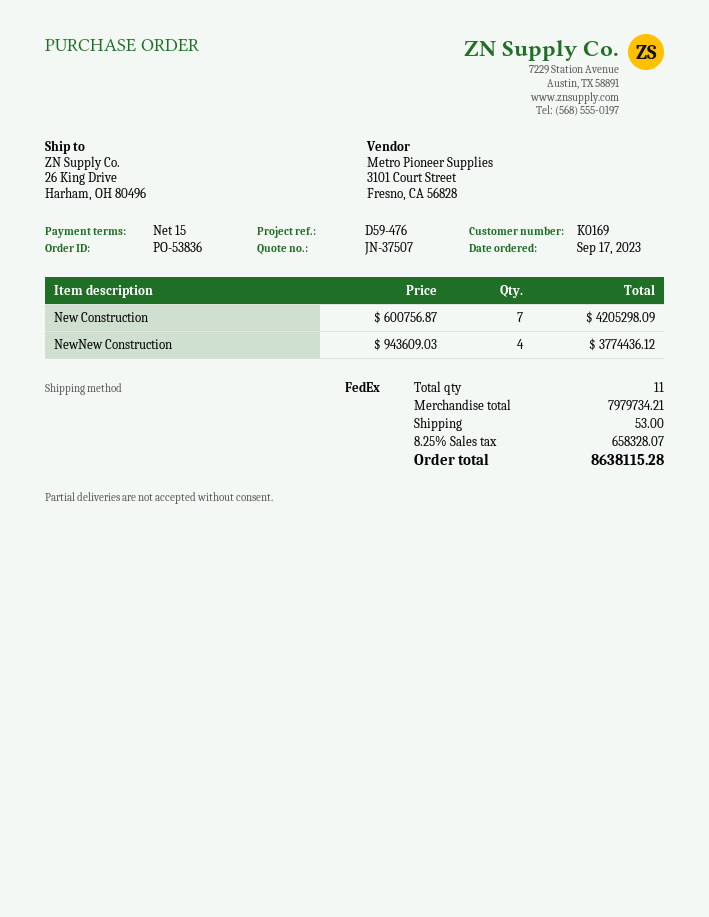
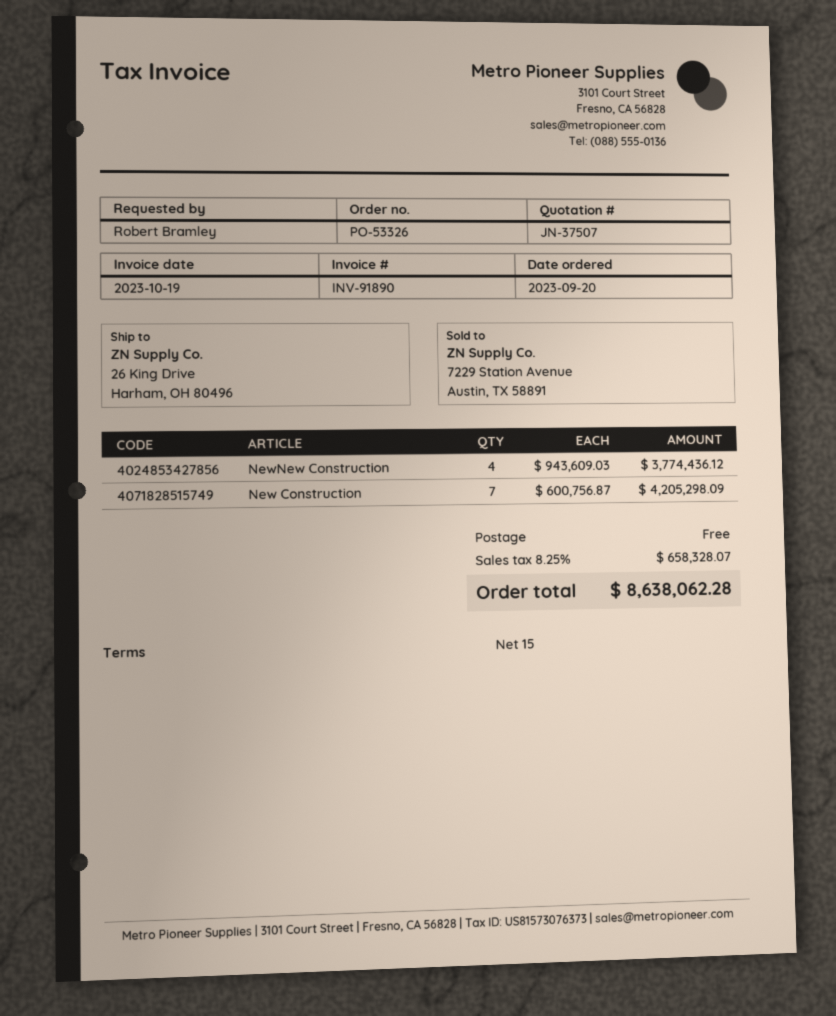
order number: PO-53836 -> PO-53326
order date: 2023-09-17 -> 2023-09-20
shipping: 53.00 -> 0.00
total: 8638115.28 -> 8638062.28

